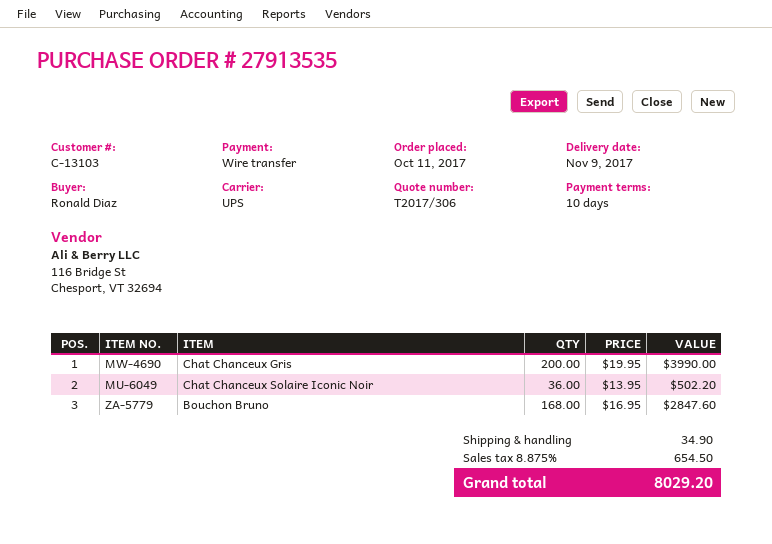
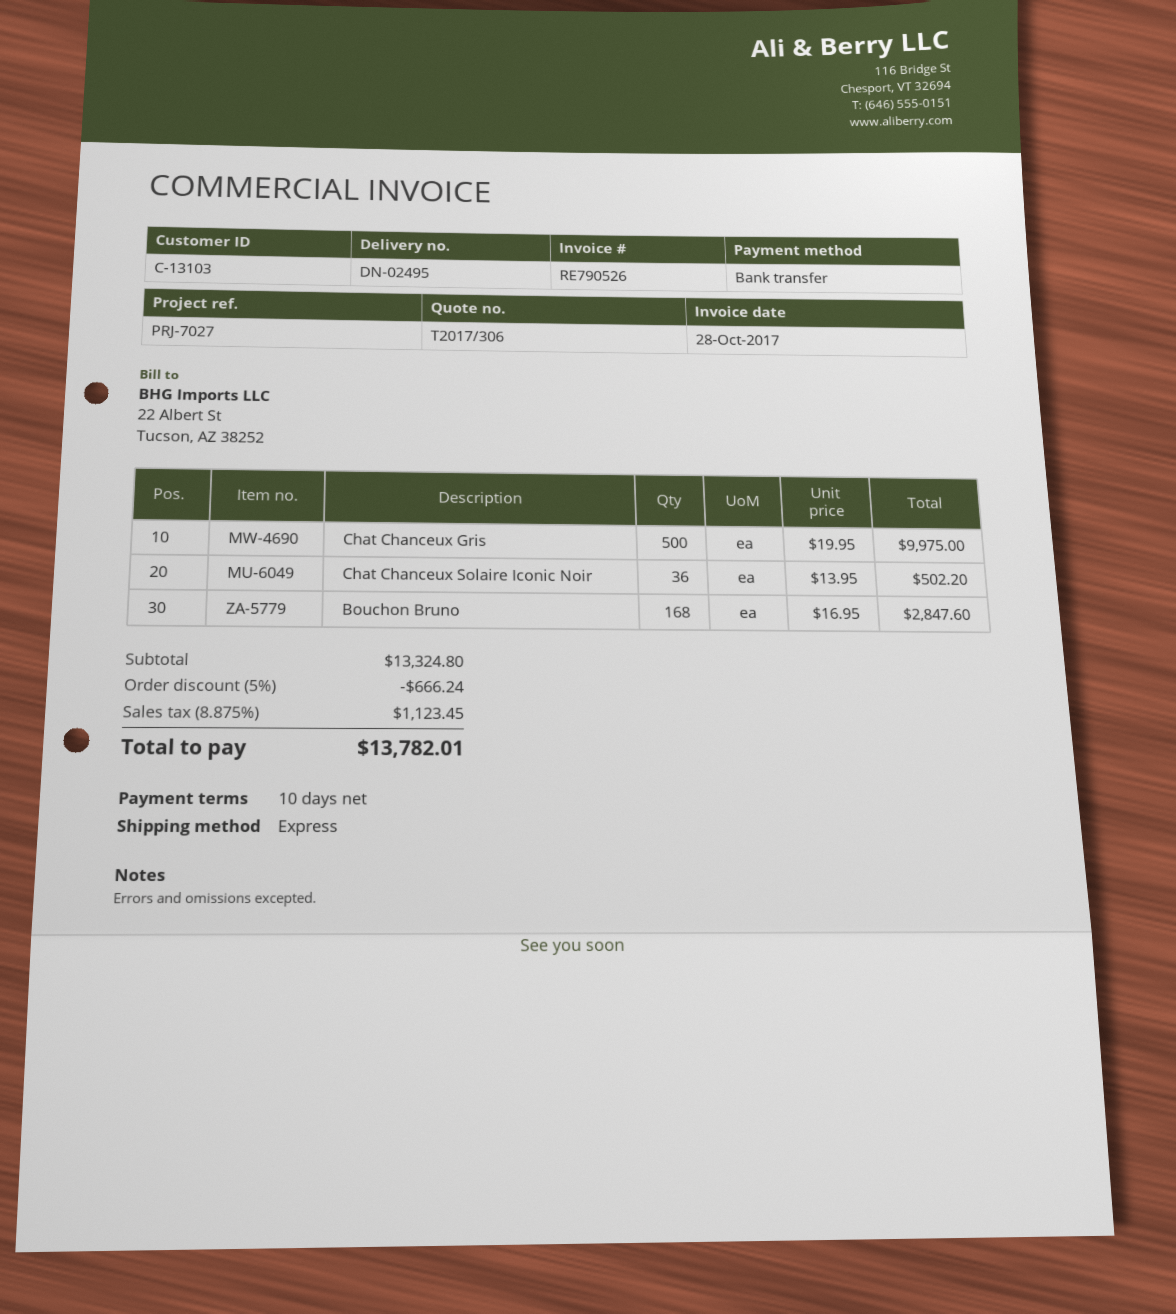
shipping method: UPS -> express
Chat Chanceux Gris: 200 x 19.95 = 3990.00 -> 500 x 19.95 = 9975.00
discount: none -> 5% = 666.24
shipping: 34.90 -> none
tax: 8.875% = 654.50 -> 8.875% = 1123.45
total: 8029.20 -> 13782.01

